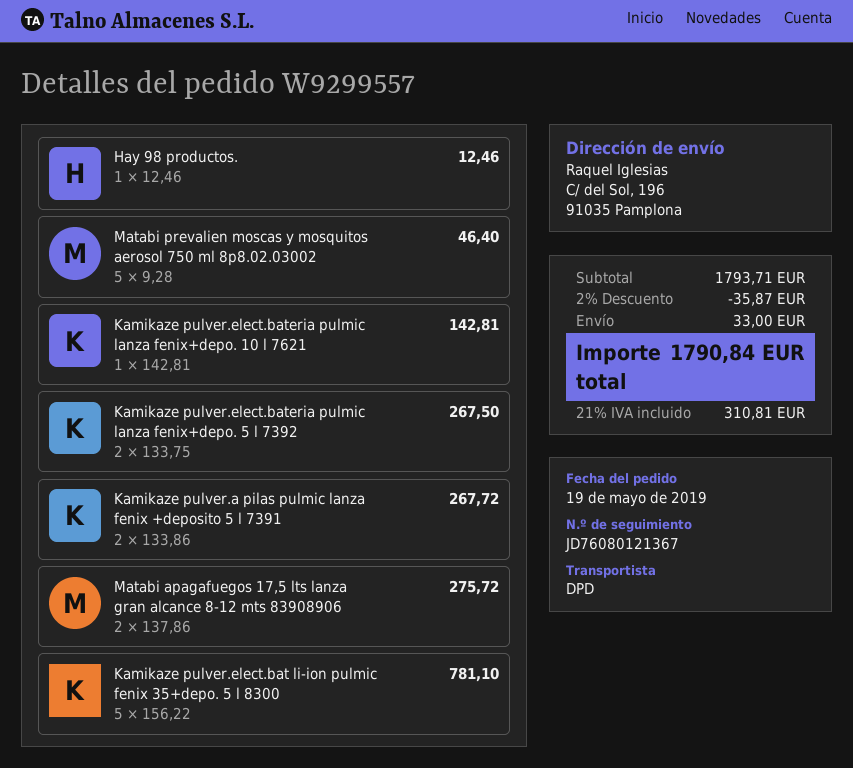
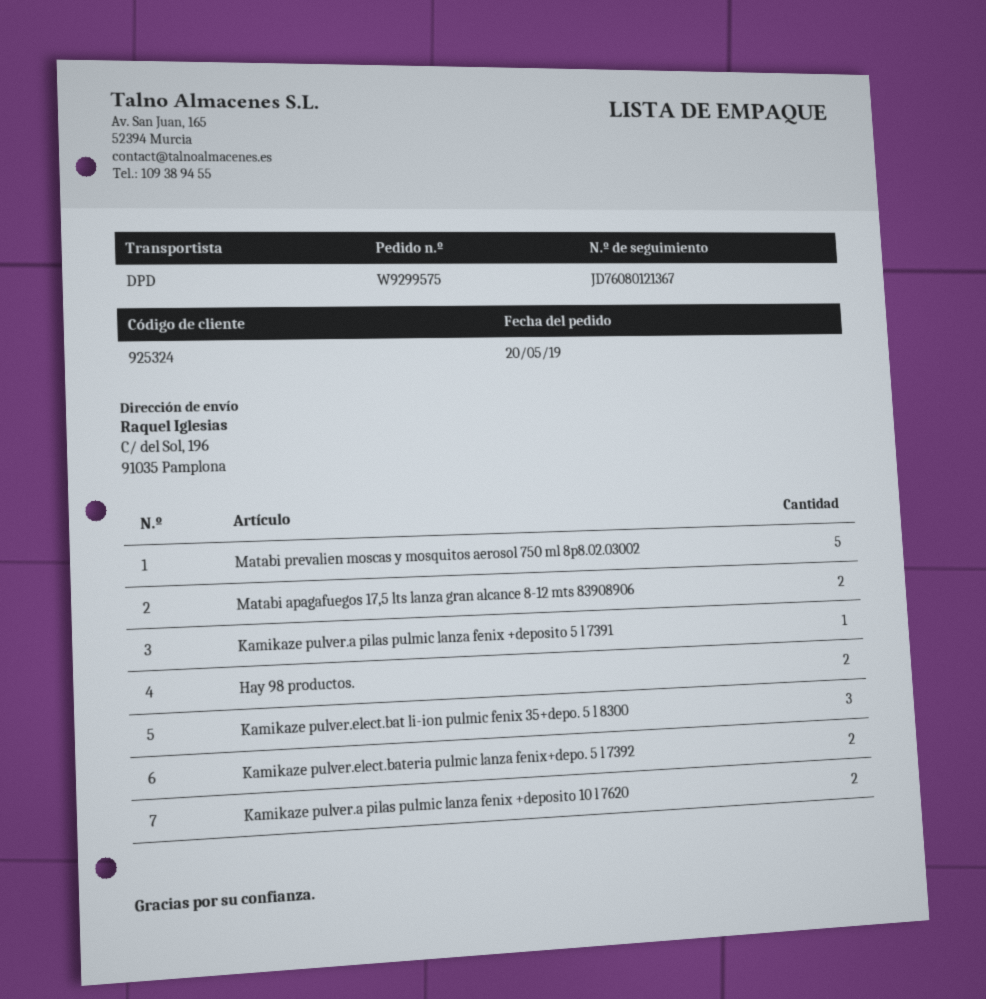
order number: W9299557 -> W9299575
order date: 2019-05-19 -> 2019-05-20
Hay 98 productos.: 1 -> 2
Kamikaze pulver.elect.bateria pulmic lanza fenix+depo. 10 l 7621: 1 -> none
Kamikaze pulver.a pilas pulmic lanza fenix +deposito 5 l 7391: 2 -> 1
Kamikaze pulver.elect.bat li-ion pulmic fenix 35+depo. 5 l 8300: 5 -> 3
Kamikaze pulver.a pilas pulmic lanza fenix +deposito 10 l 7620: none -> 2

